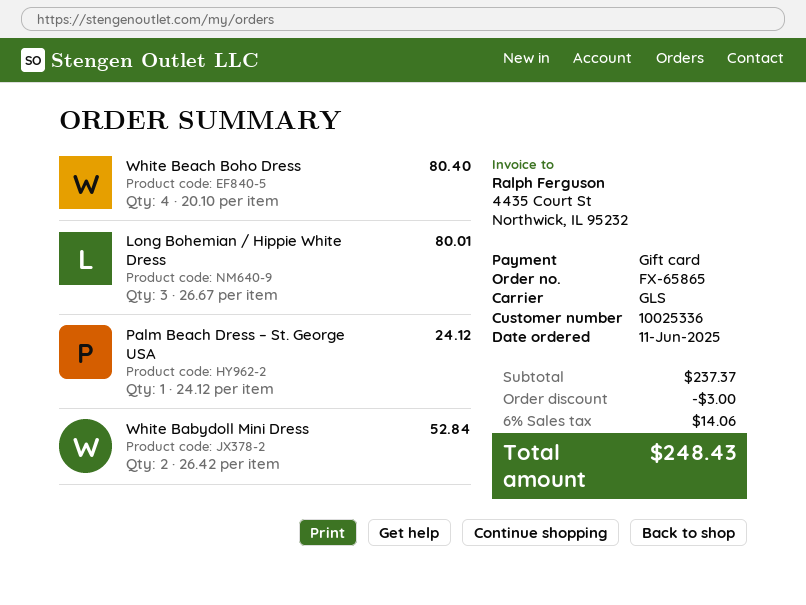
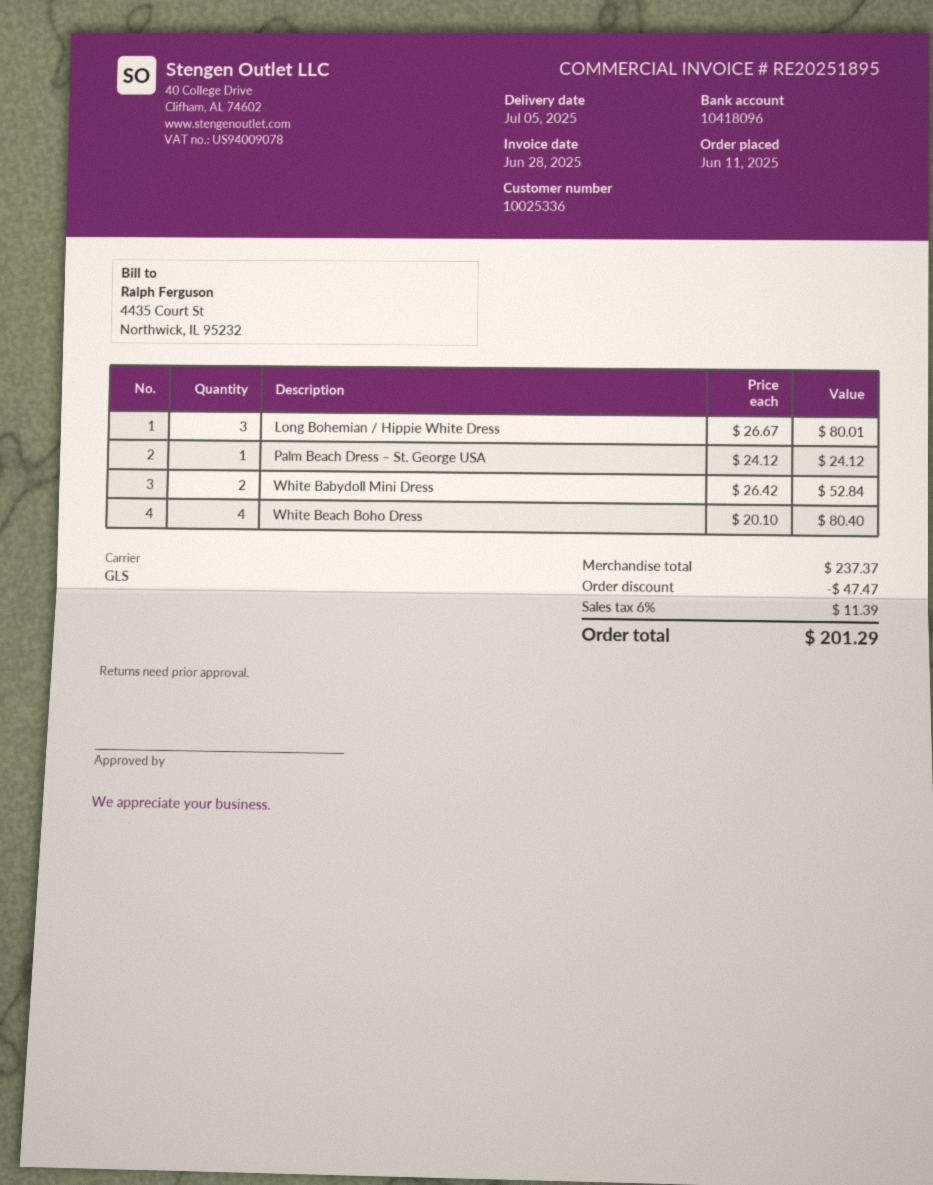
discount: 3.00 -> 47.47
tax: 6% = 14.06 -> 6% = 11.39
total: 248.43 -> 201.29

